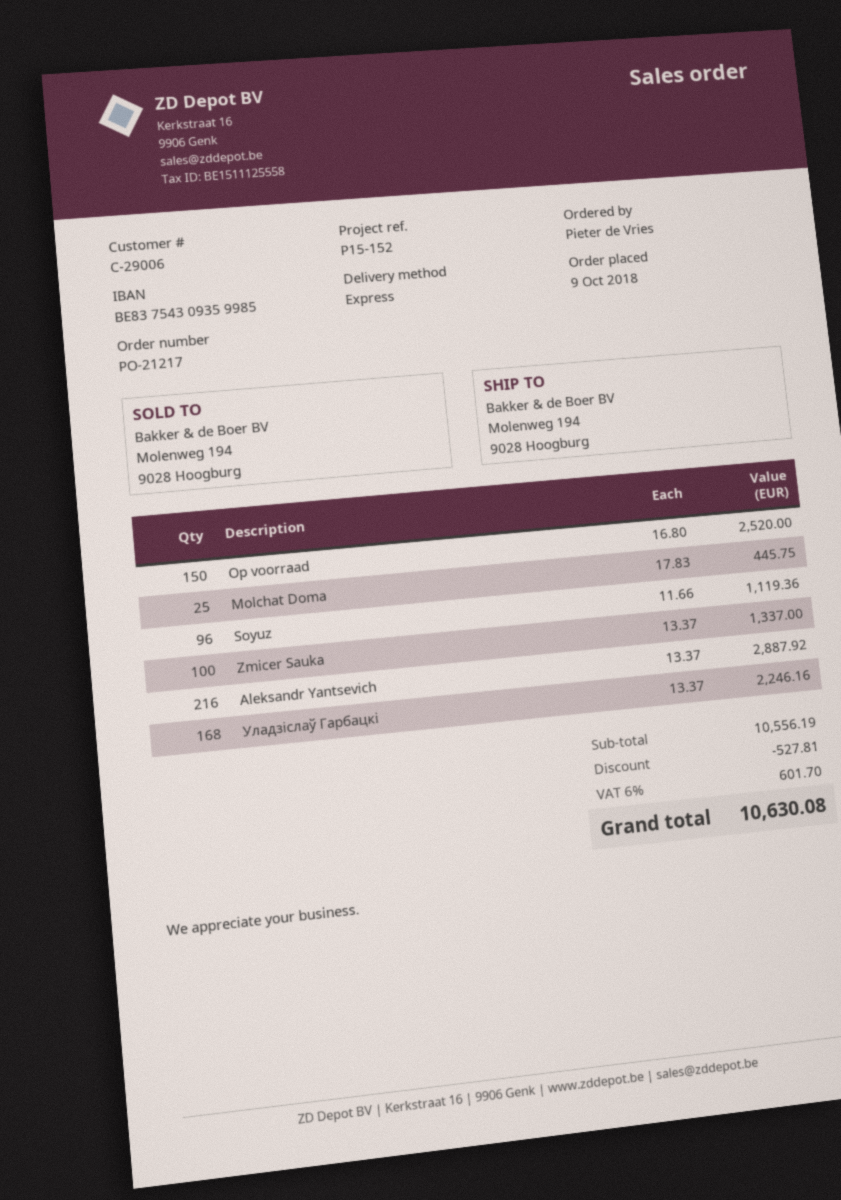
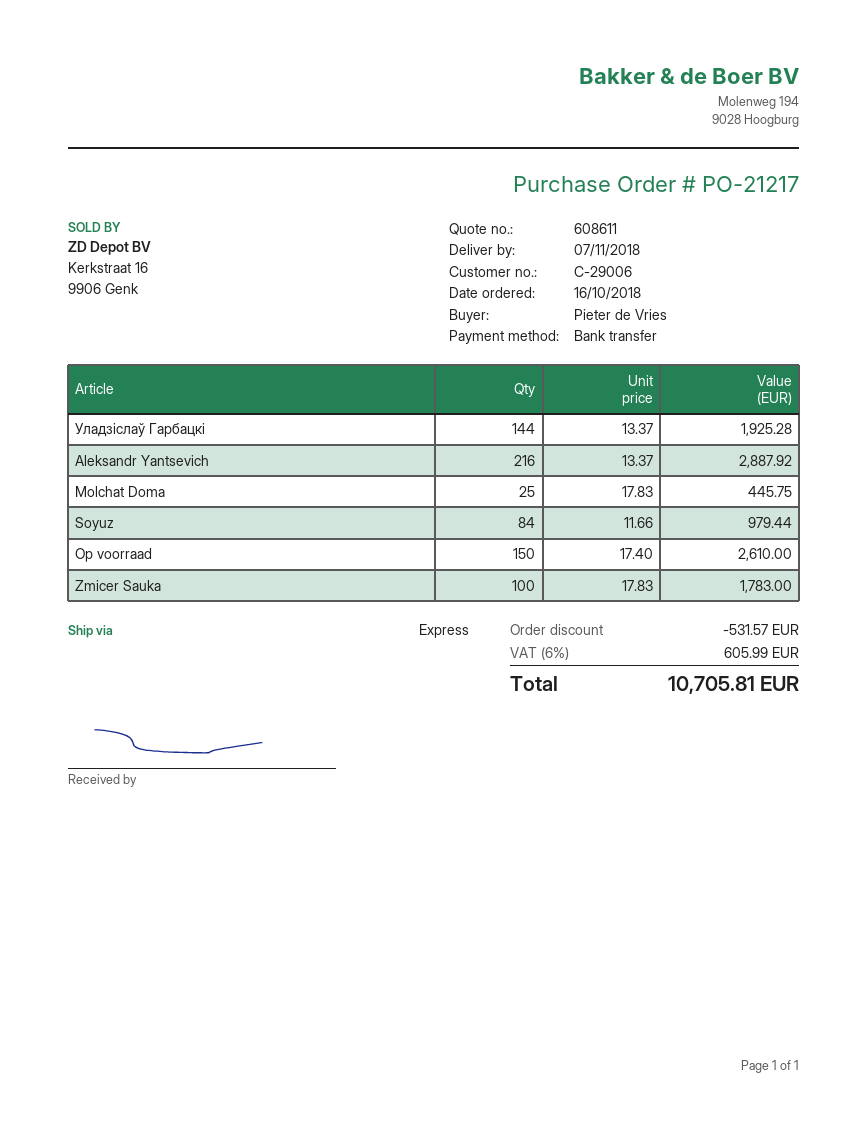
order date: 2018-10-09 -> 2018-10-16
Op voorraad: 150 x 16.80 = 2520.00 -> 150 x 17.40 = 2610.00
Soyuz: 96 x 11.66 = 1119.36 -> 84 x 11.66 = 979.44
Zmicer Sauka: 100 x 13.37 = 1337.00 -> 100 x 17.83 = 1783.00
Уладзіслаў Гарбацкі: 168 x 13.37 = 2246.16 -> 144 x 13.37 = 1925.28
discount: 527.81 -> 531.57
tax: 6% = 601.70 -> 6% = 605.99
total: 10630.08 -> 10705.81

